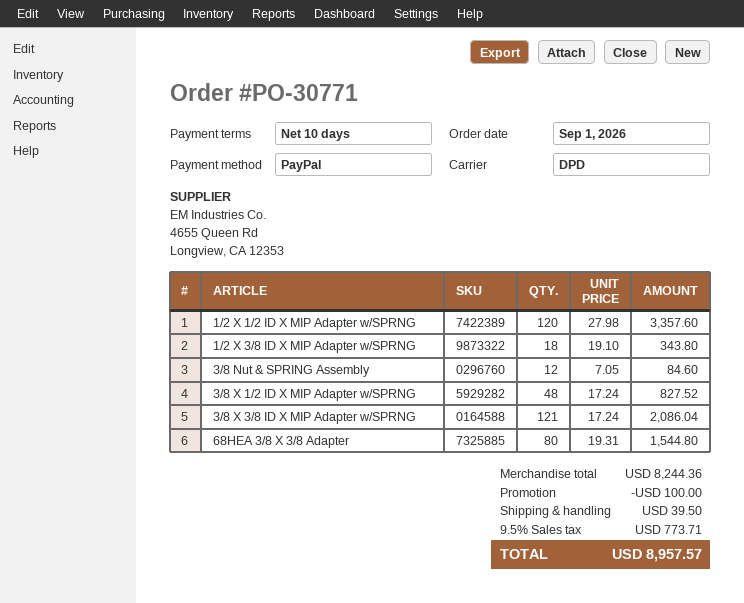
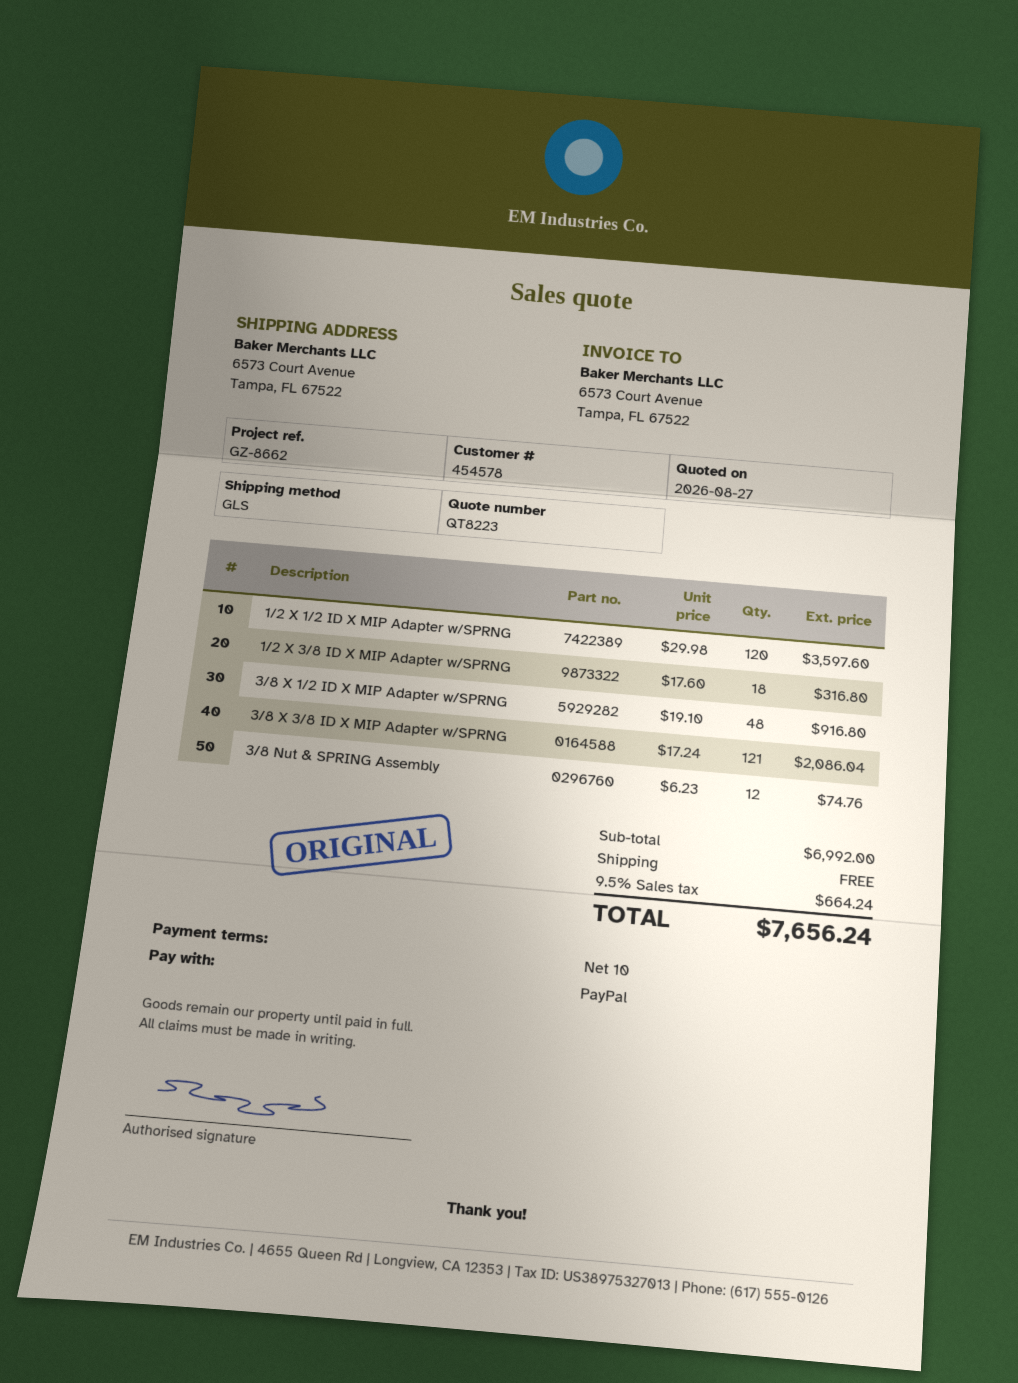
shipping method: DPD -> GLS
1/2 X 1/2 ID X MIP Adapter w/SPRNG: 120 x 27.98 = 3357.60 -> 120 x 29.98 = 3597.60
1/2 X 3/8 ID X MIP Adapter w/SPRNG: 18 x 19.10 = 343.80 -> 18 x 17.60 = 316.80
3/8 Nut & SPRING Assembly: 12 x 7.05 = 84.60 -> 12 x 6.23 = 74.76
3/8 X 1/2 ID X MIP Adapter w/SPRNG: 48 x 17.24 = 827.52 -> 48 x 19.10 = 916.80
68HEA 3/8 X 3/8 Adapter: 80 x 19.31 = 1544.80 -> none
subtotal: 8244.36 -> 6992.00
discount: 100.00 -> none
shipping: 39.50 -> 0.00
tax: 9.5% = 773.71 -> 9.5% = 664.24
total: 8957.57 -> 7656.24

